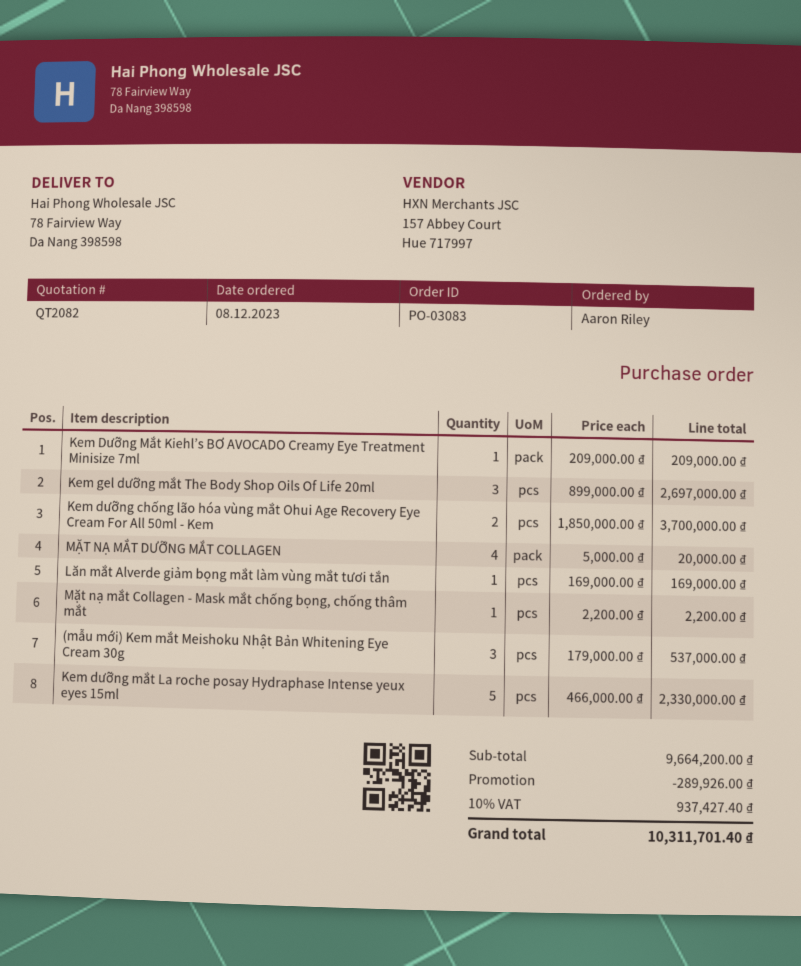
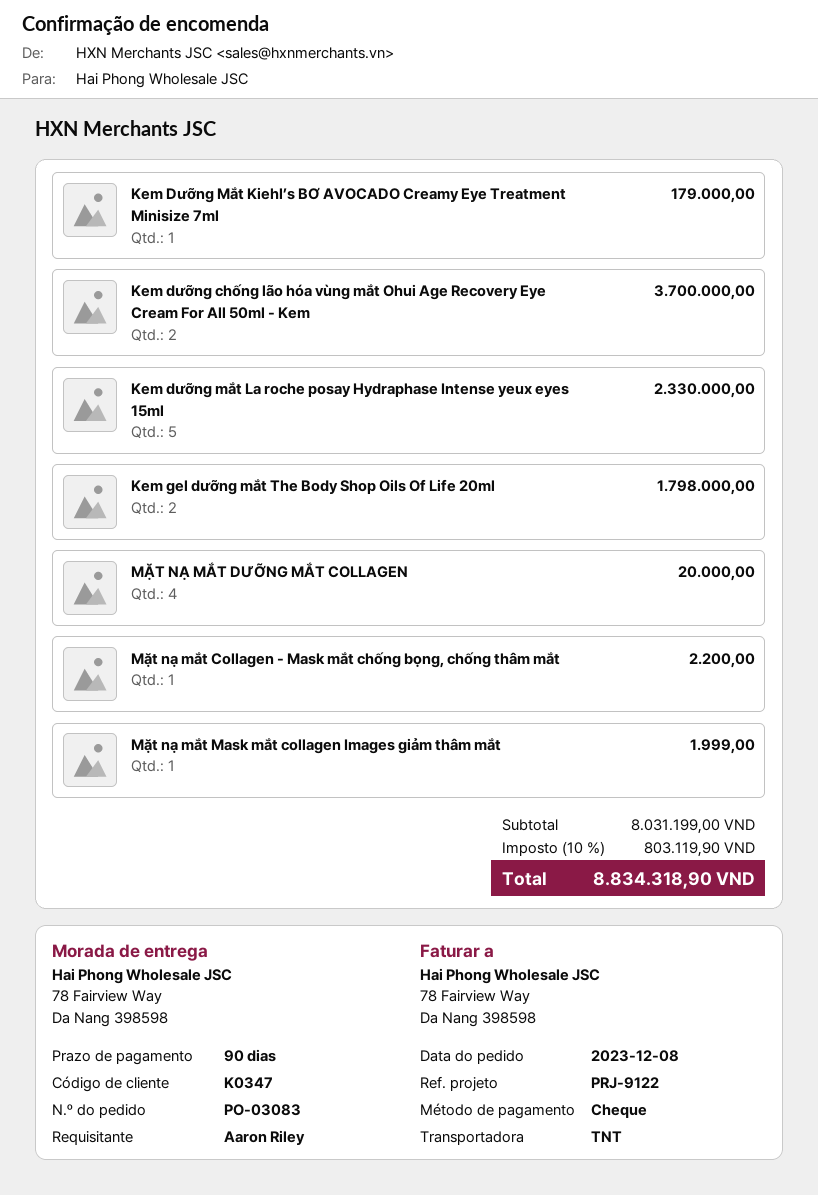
Kem Dưỡng Mắt Kiehl’s BƠ AVOCADO Creamy Eye Treatment Minisize 7ml: 1 for 209000.00 -> 1 for 179000.00
Kem gel dưỡng mắt The Body Shop Oils Of Life 20ml: 3 for 2697000.00 -> 2 for 1798000.00
Lăn mắt Alverde giảm bọng mắt làm vùng mắt tươi tắn: 1 for 169000.00 -> none
(mẫu mới) Kem mắt Meishoku Nhật Bản Whitening Eye Cream 30g: 3 for 537000.00 -> none
Mặt nạ mắt Mask mắt collagen Images giảm thâm mắt: none -> 1 for 1999.00
subtotal: 9664200.00 -> 8031199.00
discount: 289926.00 -> none
tax: 10% = 937427.40 -> 10% = 803119.90
total: 10311701.40 -> 8834318.90

